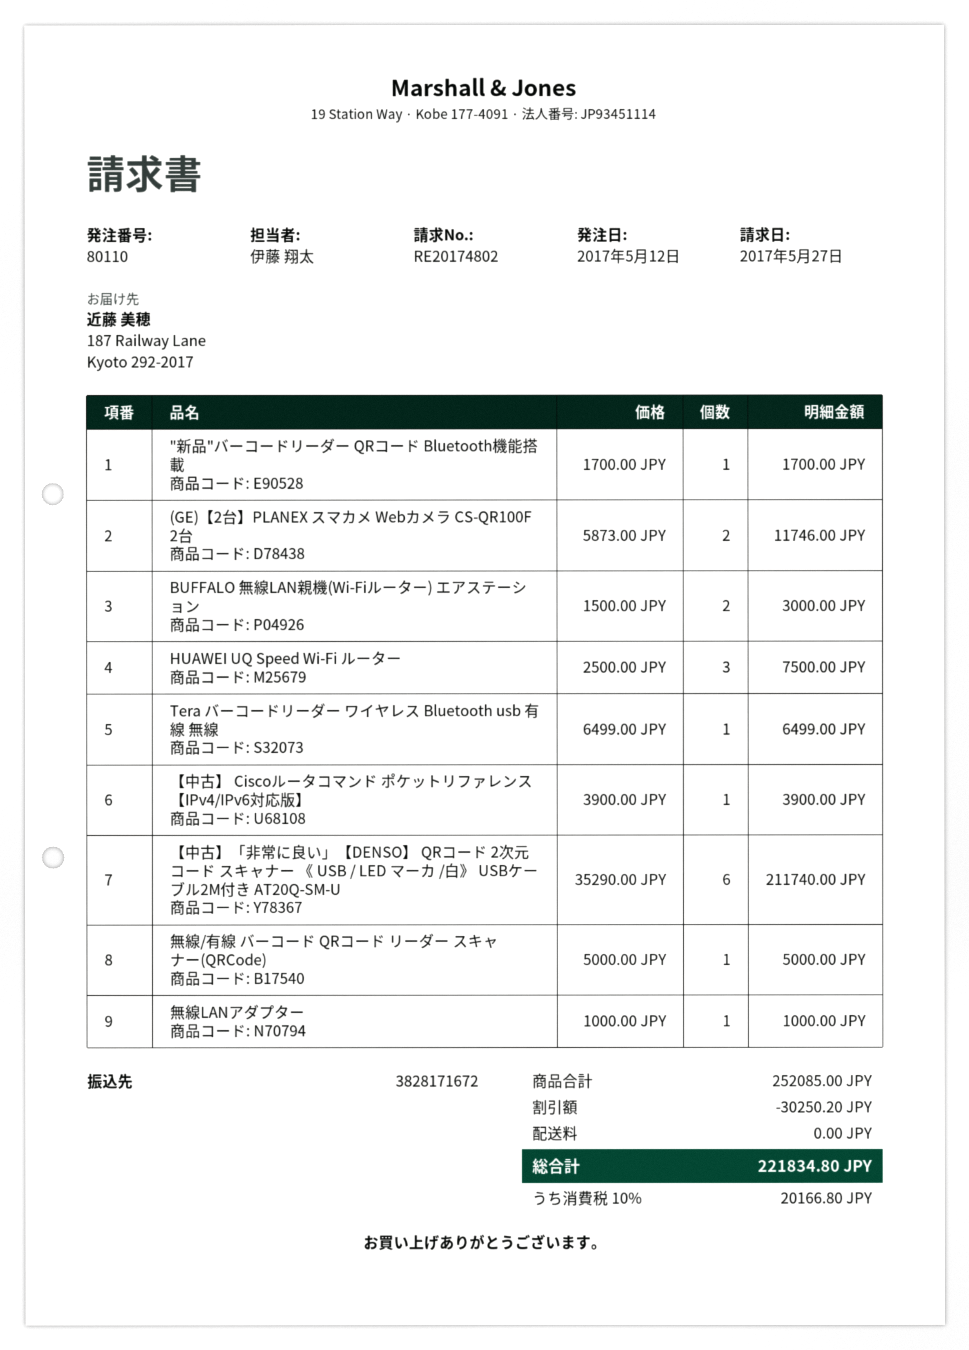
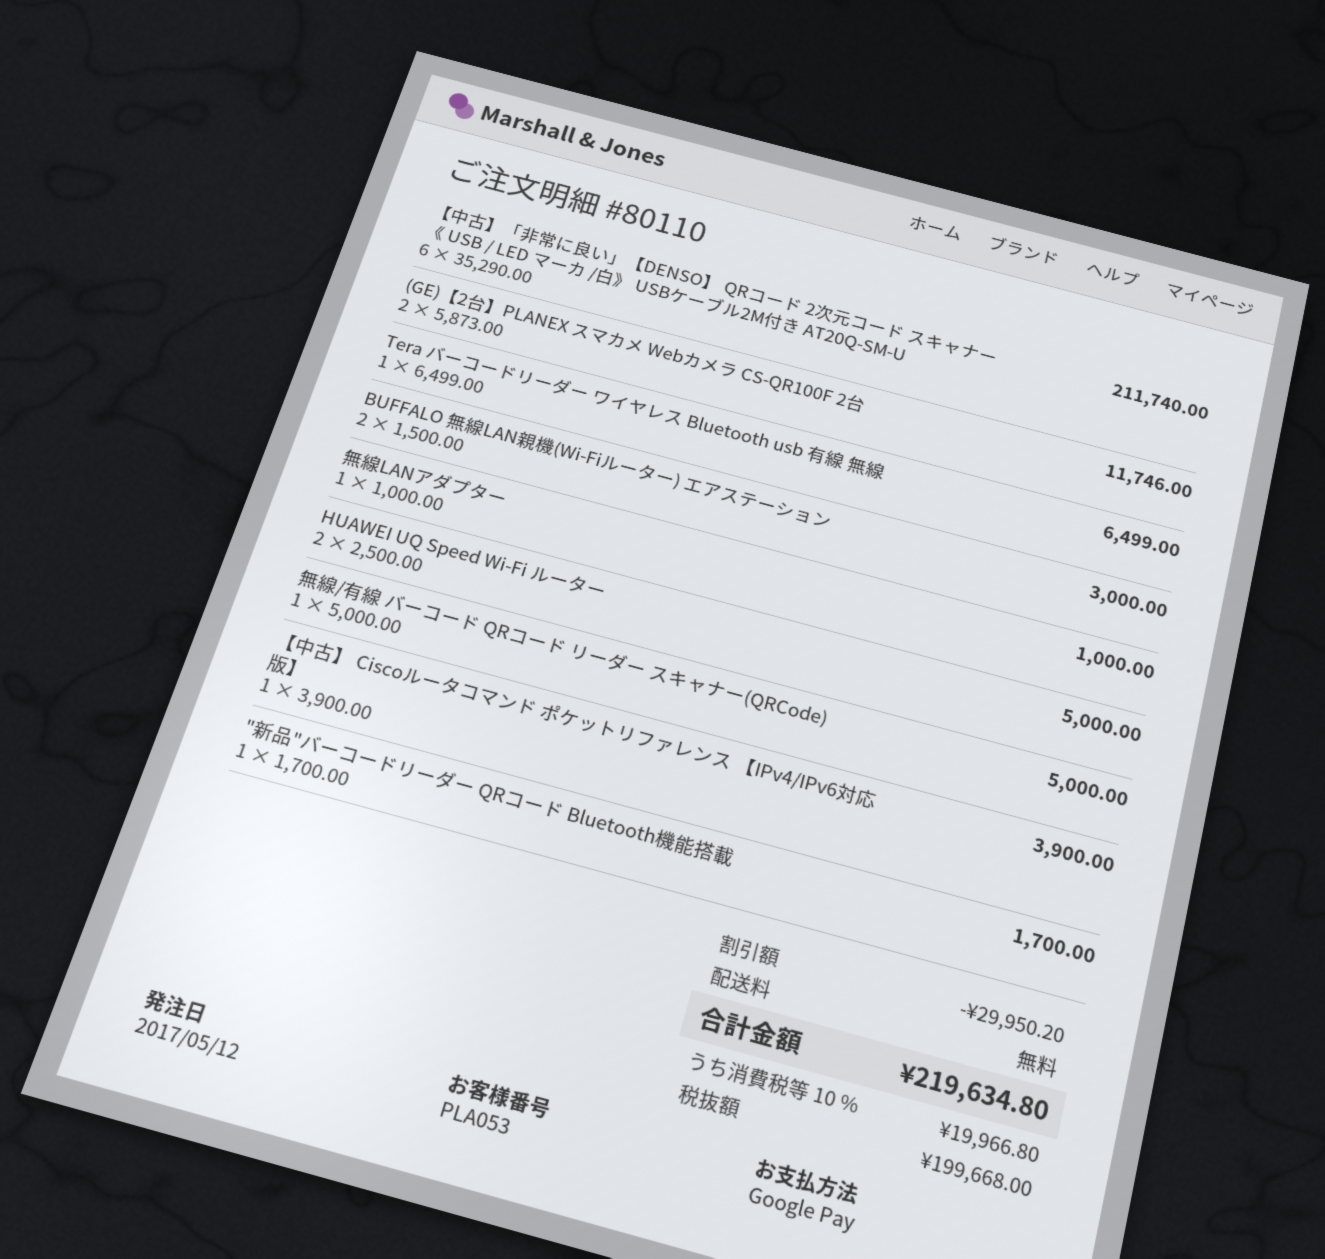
HUAWEI UQ Speed Wi-Fi ルーター: 3 x 2500.00 = 7500.00 -> 2 x 2500.00 = 5000.00
discount: 30250.20 -> 29950.20
tax: 10% = 20166.80 -> 10% = 19966.80
total: 221834.80 -> 219634.80

